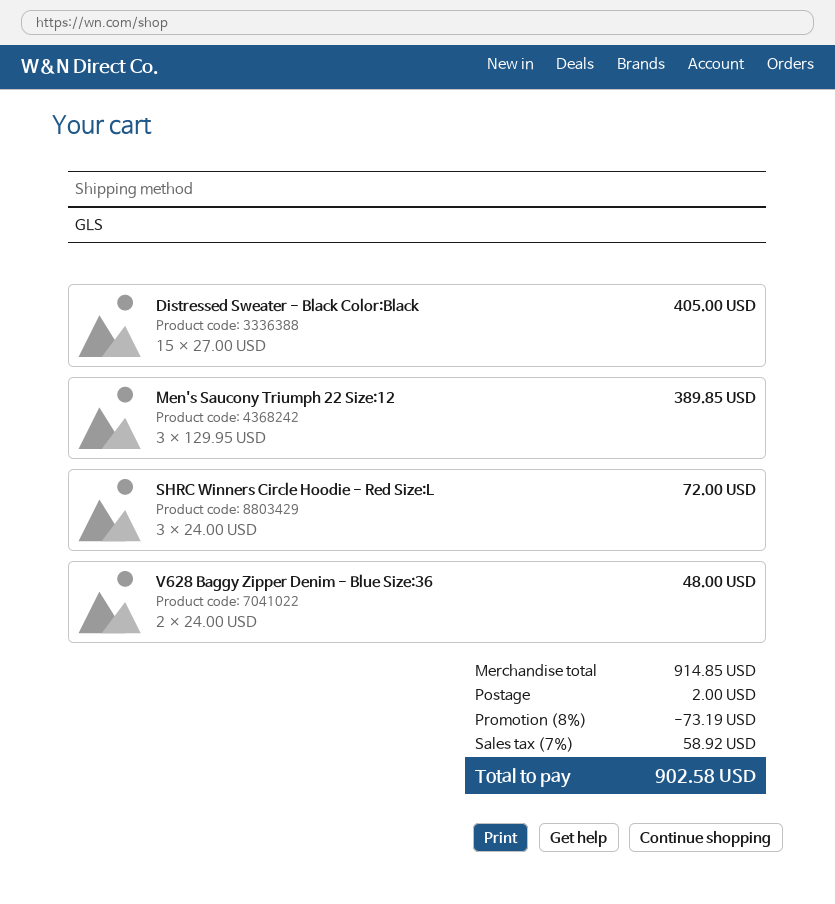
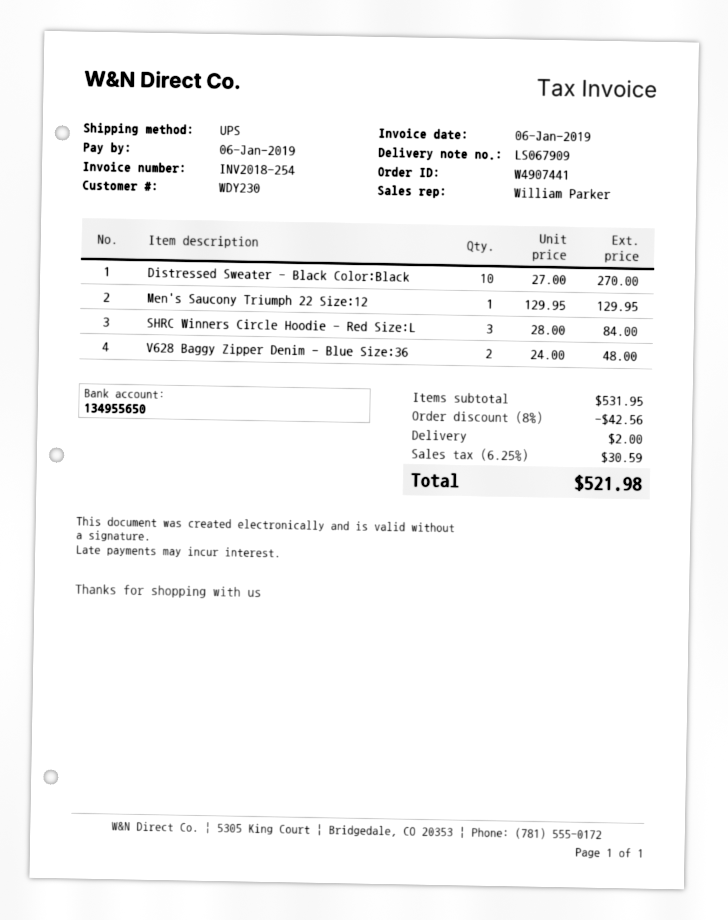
shipping method: GLS -> UPS
Distressed Sweater - Black Color:Black: 15 x 27.00 = 405.00 -> 10 x 27.00 = 270.00
Men's Saucony Triumph 22 Size:12: 3 x 129.95 = 389.85 -> 1 x 129.95 = 129.95
SHRC Winners Circle Hoodie - Red Size:L: 3 x 24.00 = 72.00 -> 3 x 28.00 = 84.00
subtotal: 914.85 -> 531.95
discount: 8% = 73.19 -> 8% = 42.56
tax: 7% = 58.92 -> 6.25% = 30.59
total: 902.58 -> 521.98

